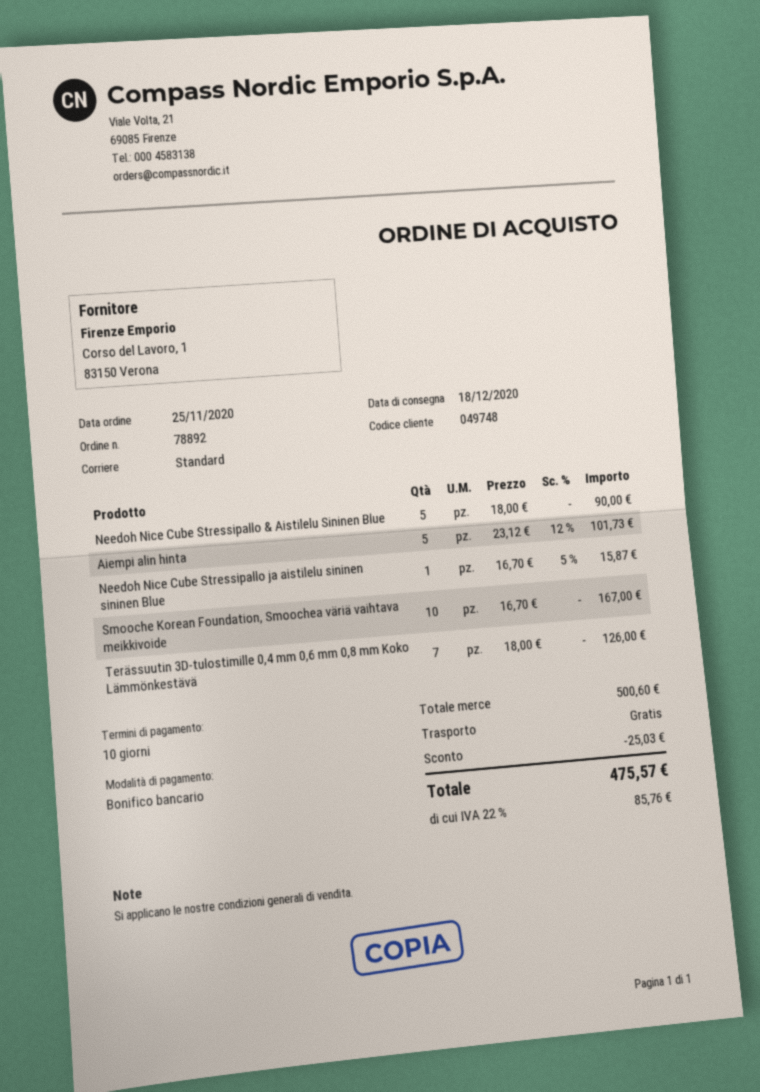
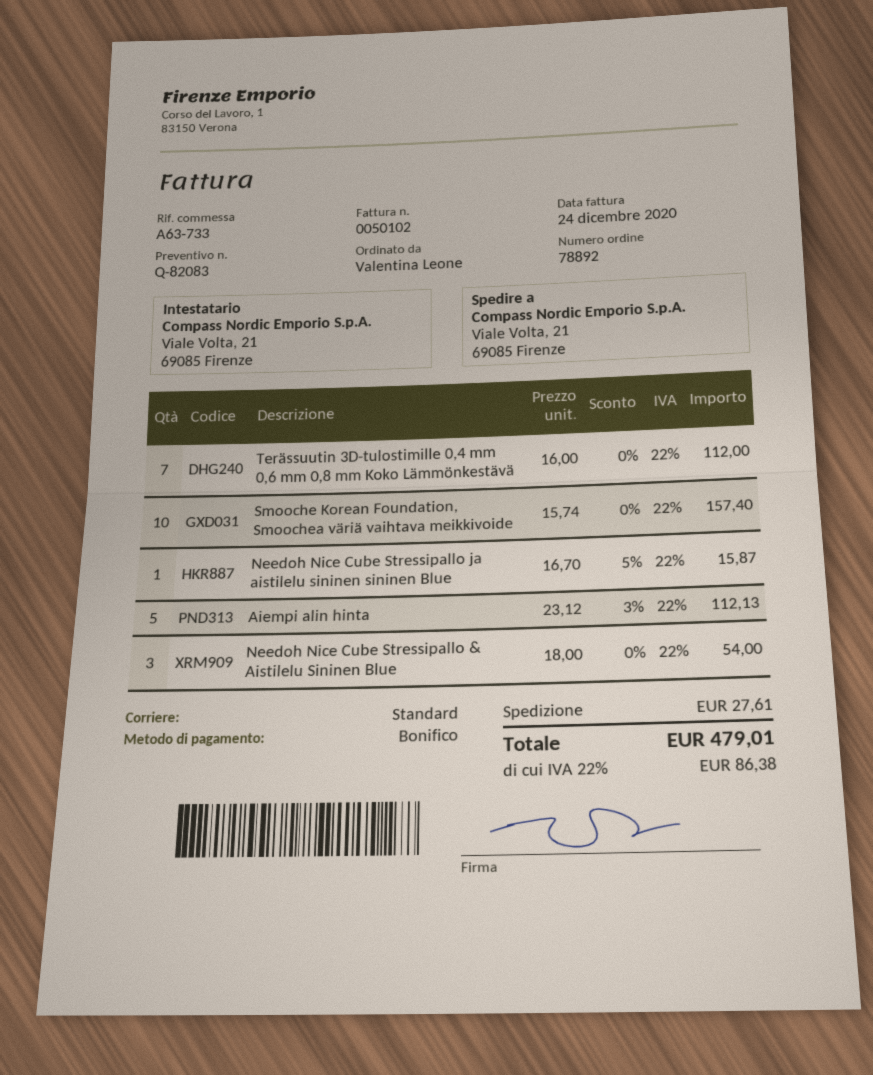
Needoh Nice Cube Stressipallo & Aistilelu Sininen Blue: 5 x 18.00 = 90.00 -> 3 x 18.00 = 54.00
Aiempi alin hinta: 5 x 23.12 - 12% = 101.73 -> 5 x 23.12 - 3% = 112.13
Smooche Korean Foundation, Smoochea väriä vaihtava meikkivoide: 10 x 16.70 = 167.00 -> 10 x 15.74 = 157.40
Terässuutin 3D-tulostimille 0,4 mm 0,6 mm 0,8 mm Koko Lämmönkestävä: 7 x 18.00 = 126.00 -> 7 x 16.00 = 112.00
discount: 25.03 -> none
shipping: 0.00 -> 27.61
tax: 22% = 85.76 -> 22% = 86.38
total: 475.57 -> 479.01

